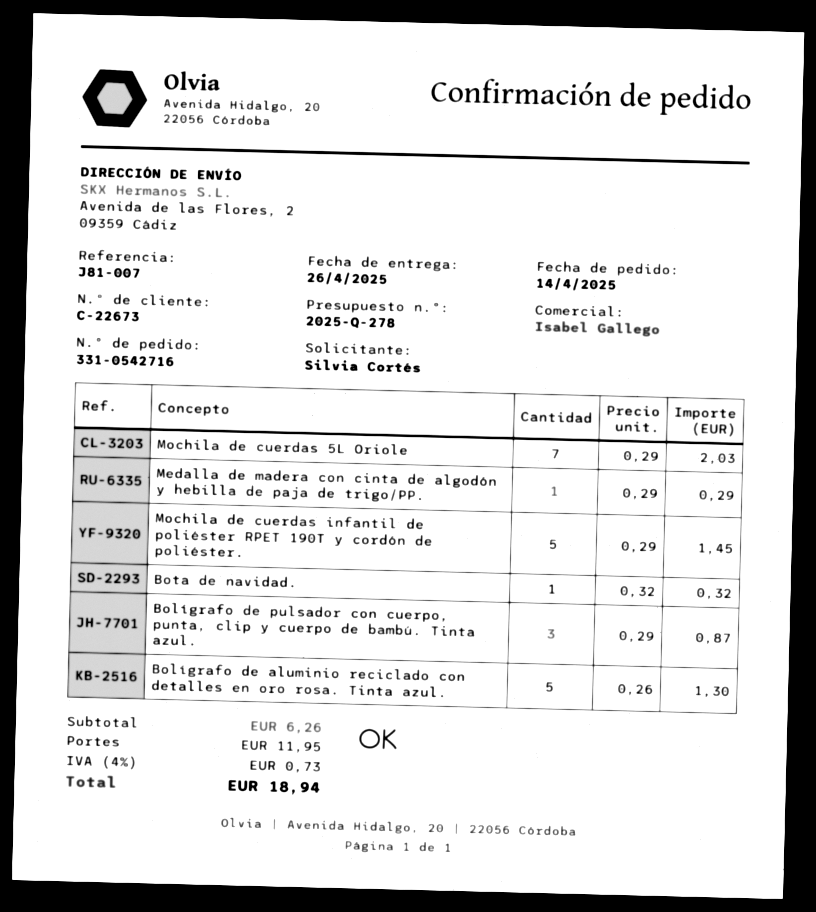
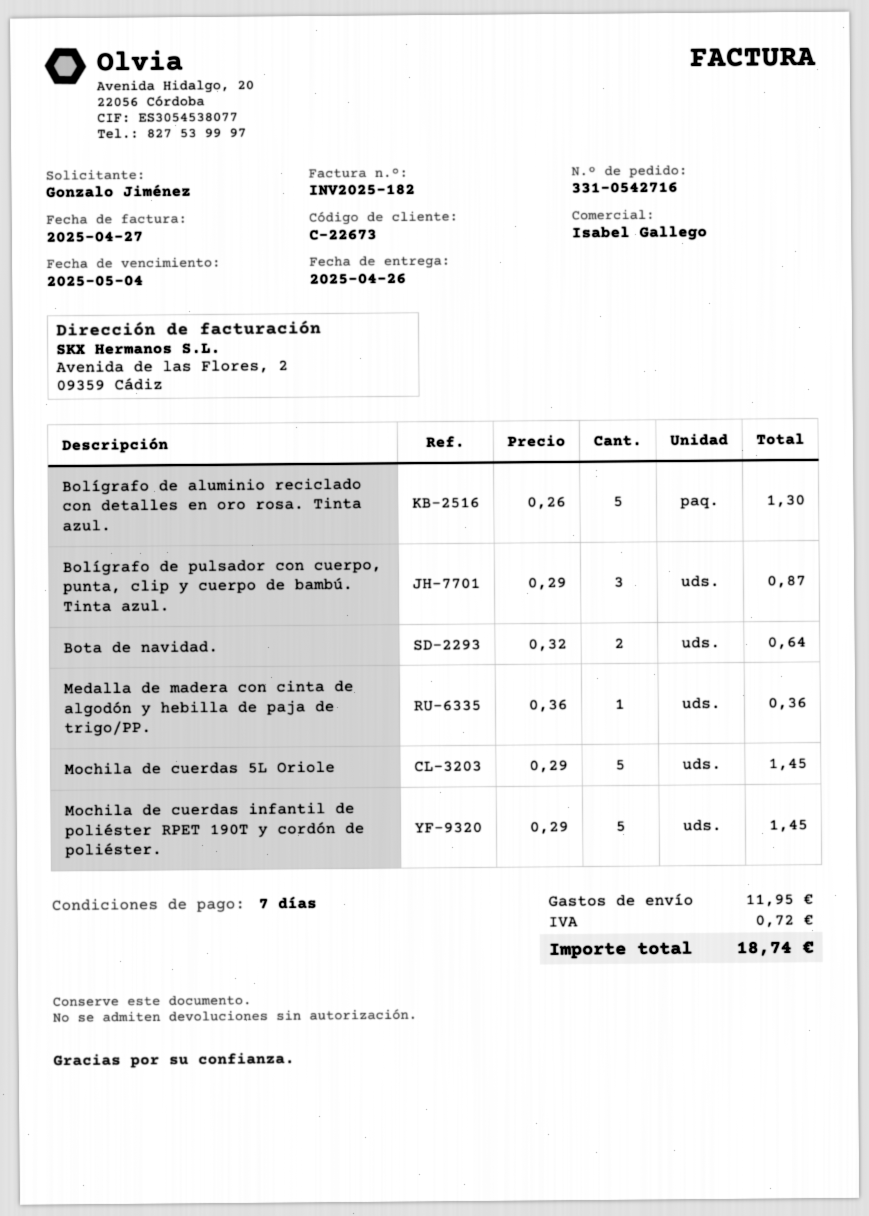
ordered by: Silvia Cortés -> Gonzalo Jiménez
Mochila de cuerdas 5L Oriole: 7 x 0.29 = 2.03 -> 5 x 0.29 = 1.45
Medalla de madera con cinta de algodón y hebilla de paja de trigo/PP.: 1 x 0.29 = 0.29 -> 1 x 0.36 = 0.36
Bota de navidad.: 1 x 0.32 = 0.32 -> 2 x 0.32 = 0.64
tax: 0.73 -> 0.72
total: 18.94 -> 18.74

